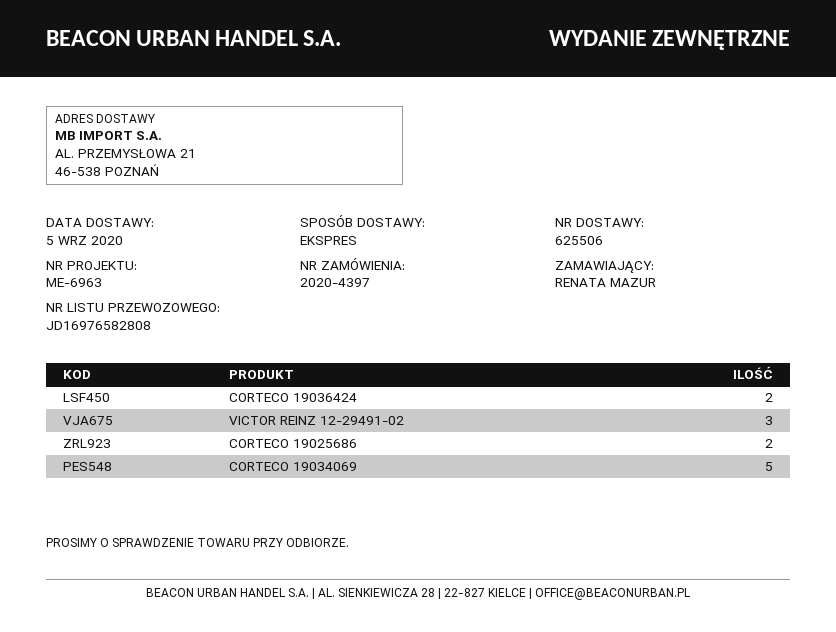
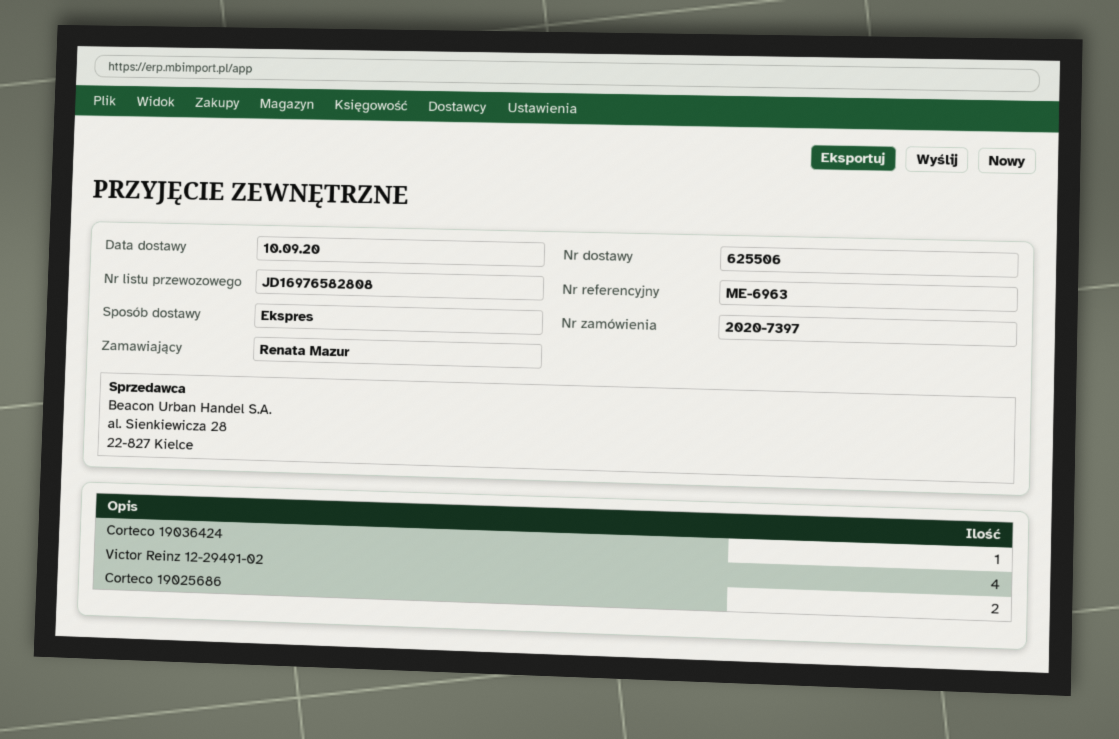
order number: 2020-4397 -> 2020-7397
delivery date: 2020-09-05 -> 2020-09-10
CORTECO 19036424: 2 -> 1
VICTOR REINZ 12-29491-02: 3 -> 4
CORTECO 19034069: 5 -> none

